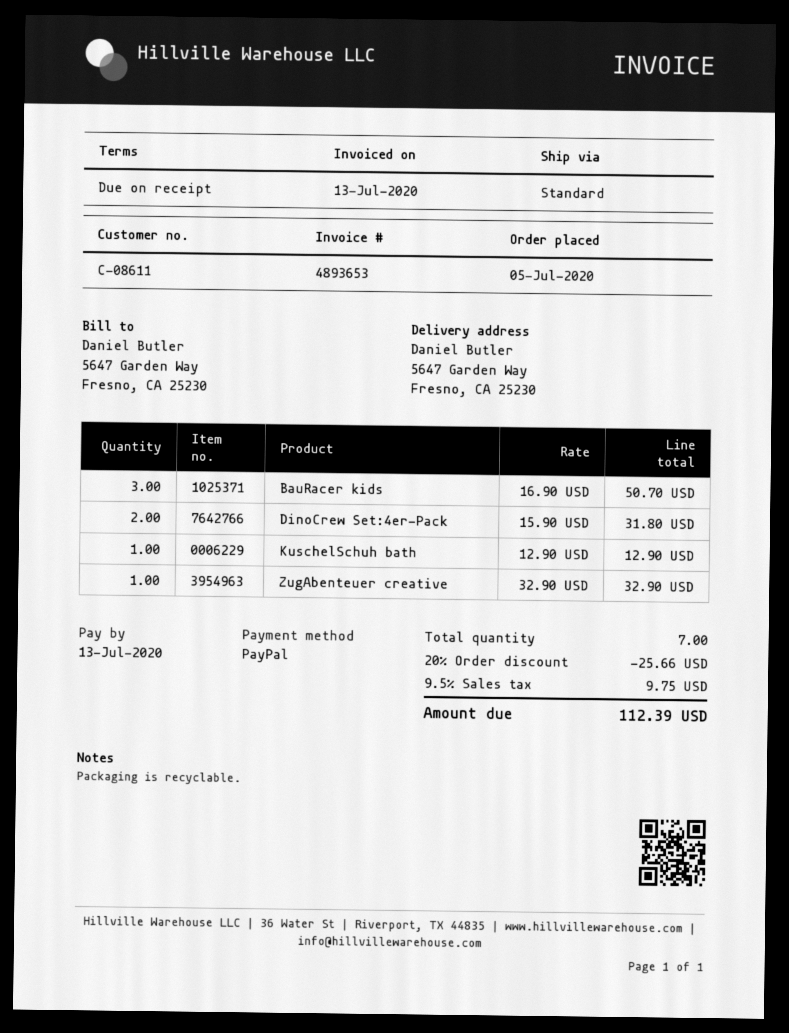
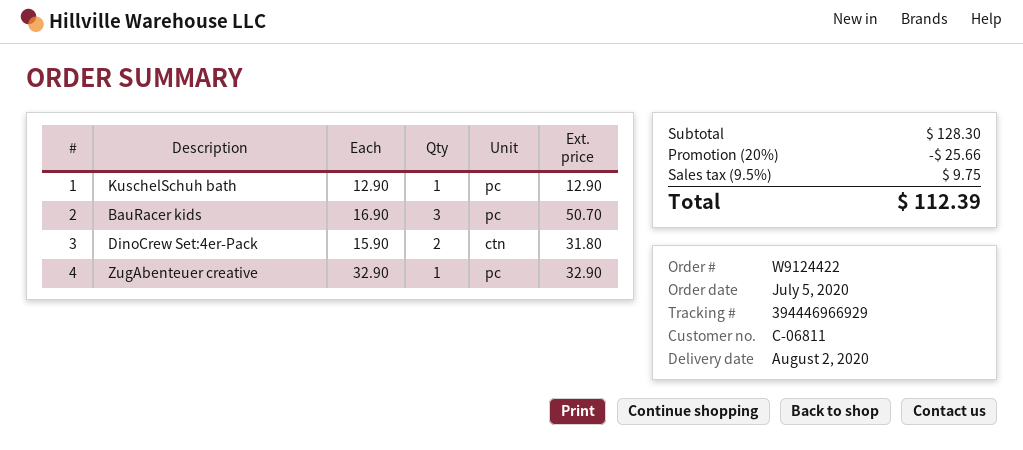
customer number: C-08611 -> C-06811

